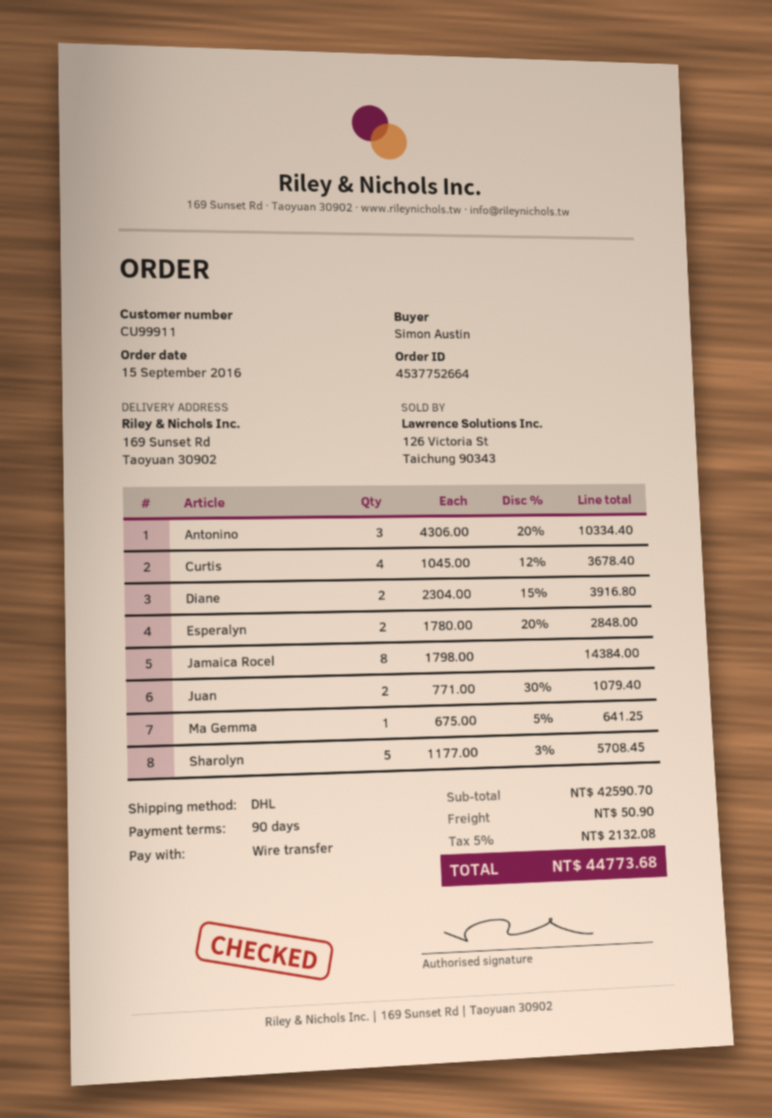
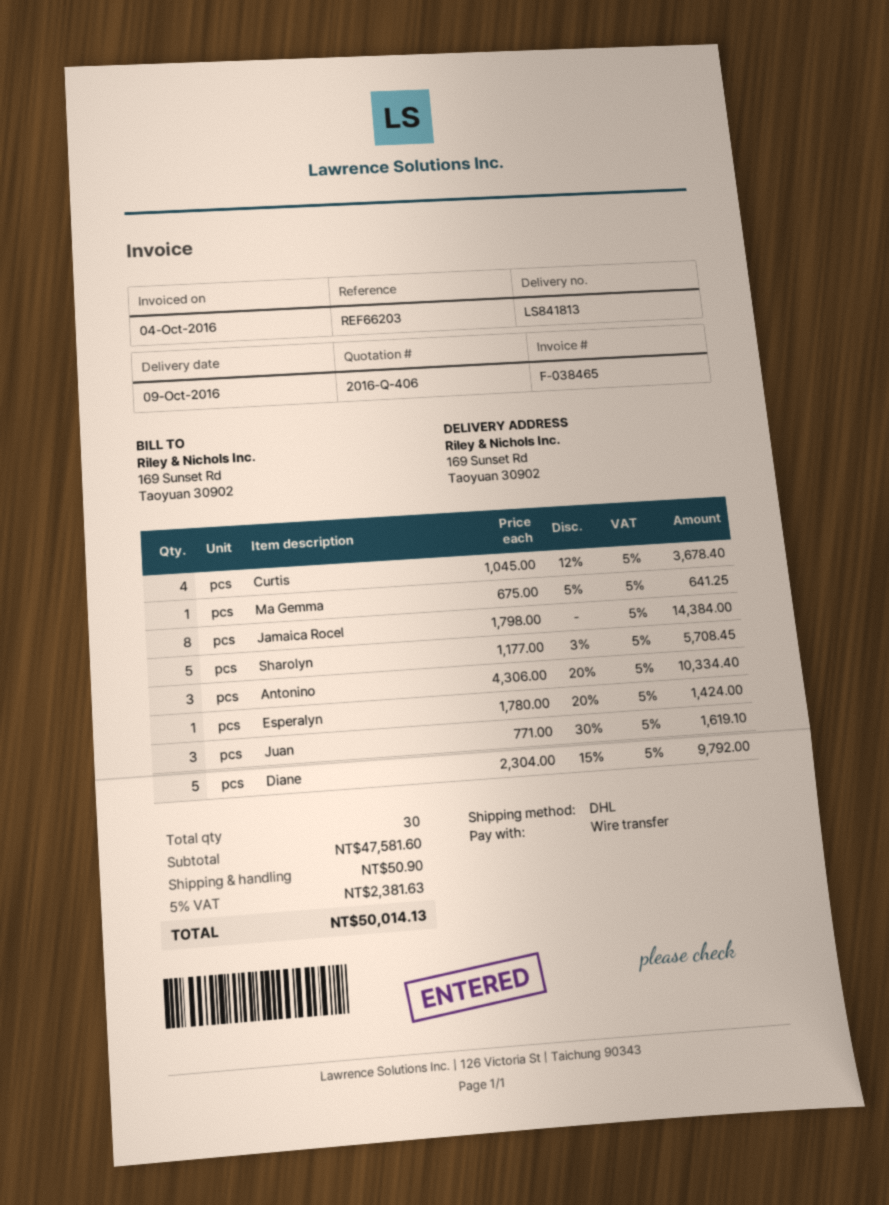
Diane: 2 x 2304.00 - 15% = 3916.80 -> 5 x 2304.00 - 15% = 9792.00
Esperalyn: 2 x 1780.00 - 20% = 2848.00 -> 1 x 1780.00 - 20% = 1424.00
Juan: 2 x 771.00 - 30% = 1079.40 -> 3 x 771.00 - 30% = 1619.10
subtotal: 42590.70 -> 47581.60
tax: 5% = 2132.08 -> 5% = 2381.63
total: 44773.68 -> 50014.13

